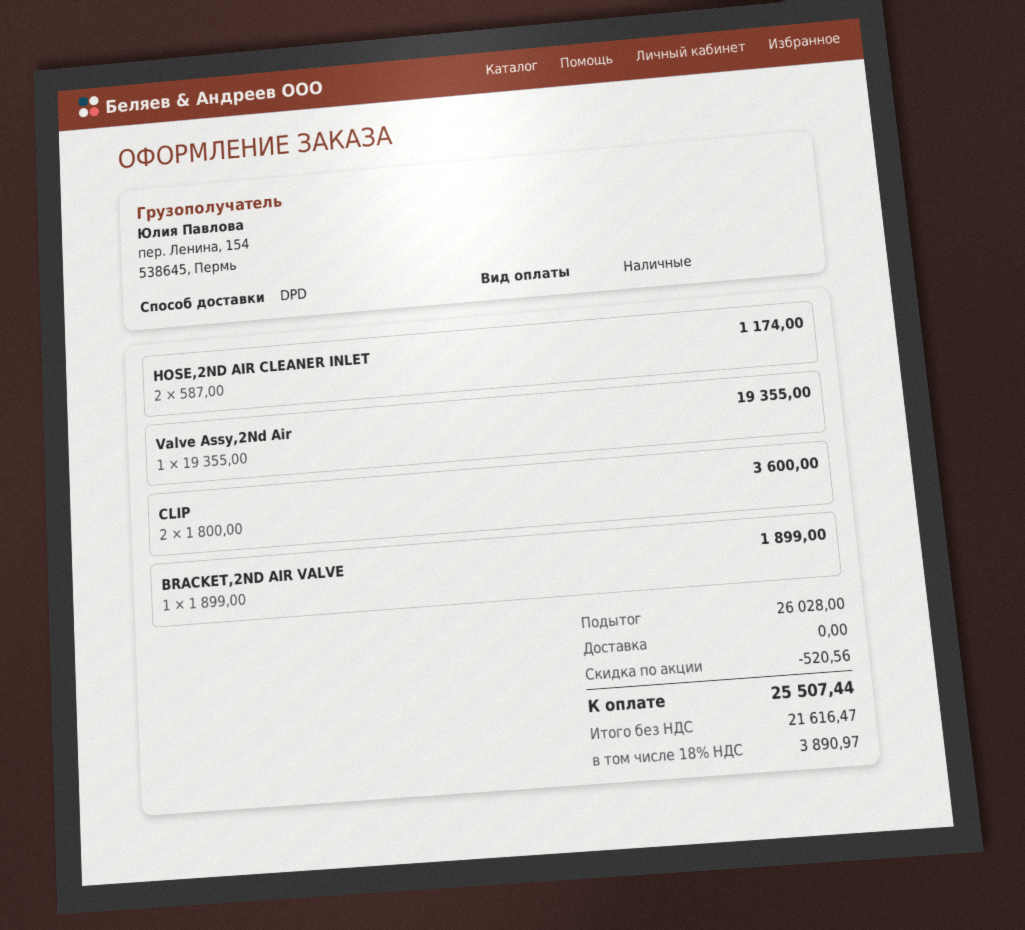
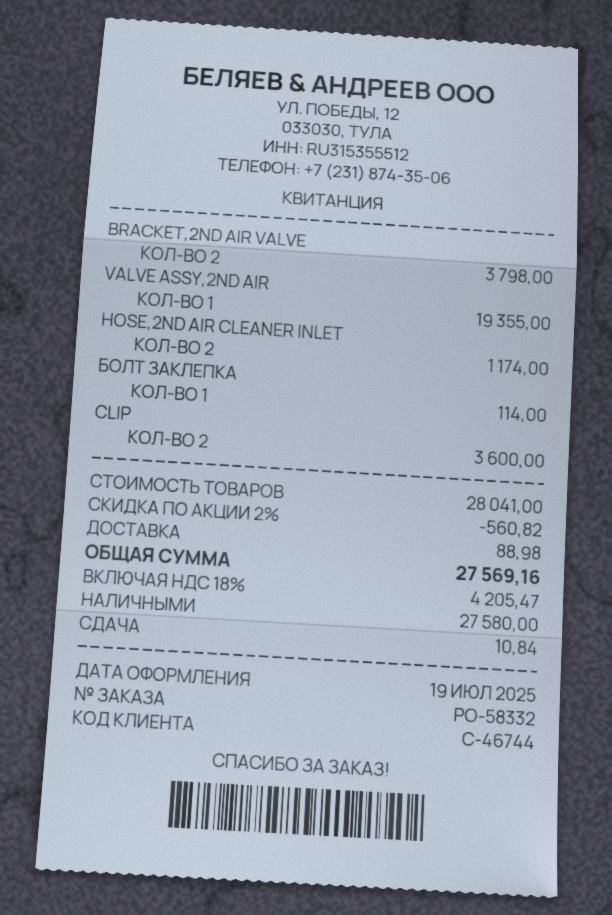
BRACKET,2ND AIR VALVE: 1 for 1899.00 -> 2 for 3798.00
БОЛТ ЗАКЛЕПКА: none -> 1 for 114.00
subtotal: 26028.00 -> 28041.00
discount: 520.56 -> 560.82
shipping: 0.00 -> 88.98
tax: 18% = 3890.97 -> 18% = 4205.47
total: 25507.44 -> 27569.16

